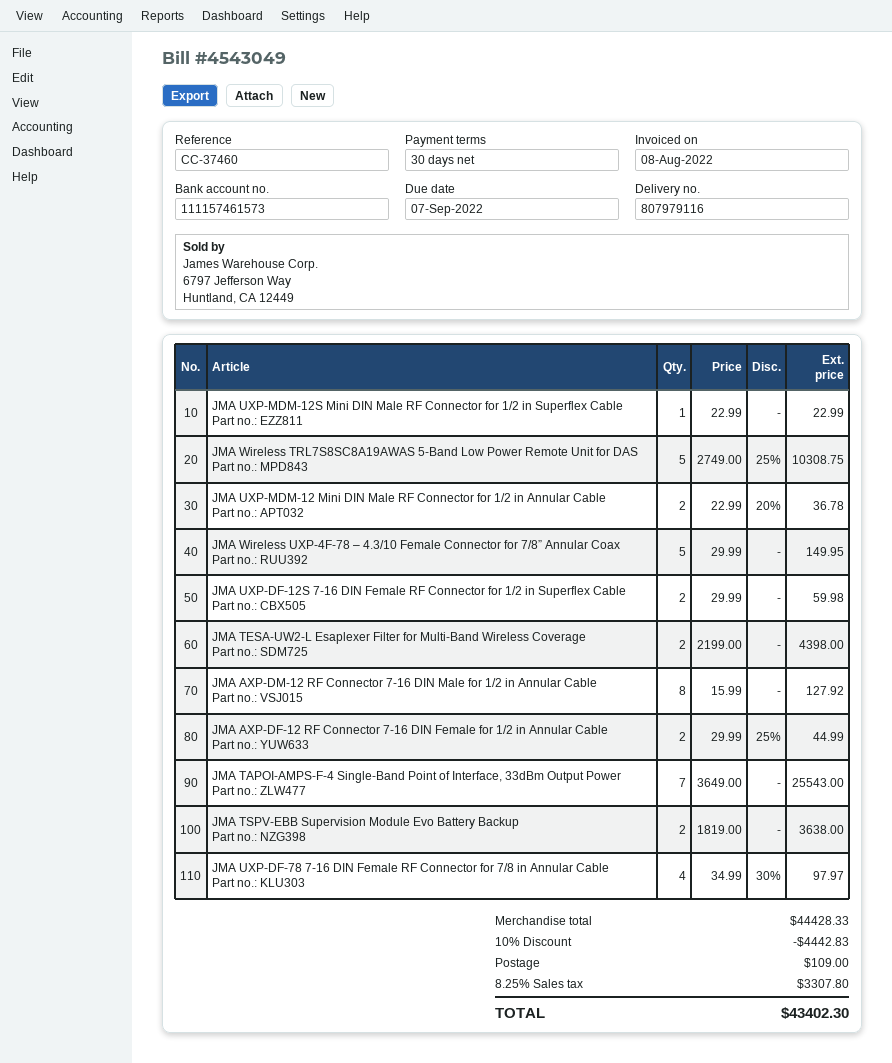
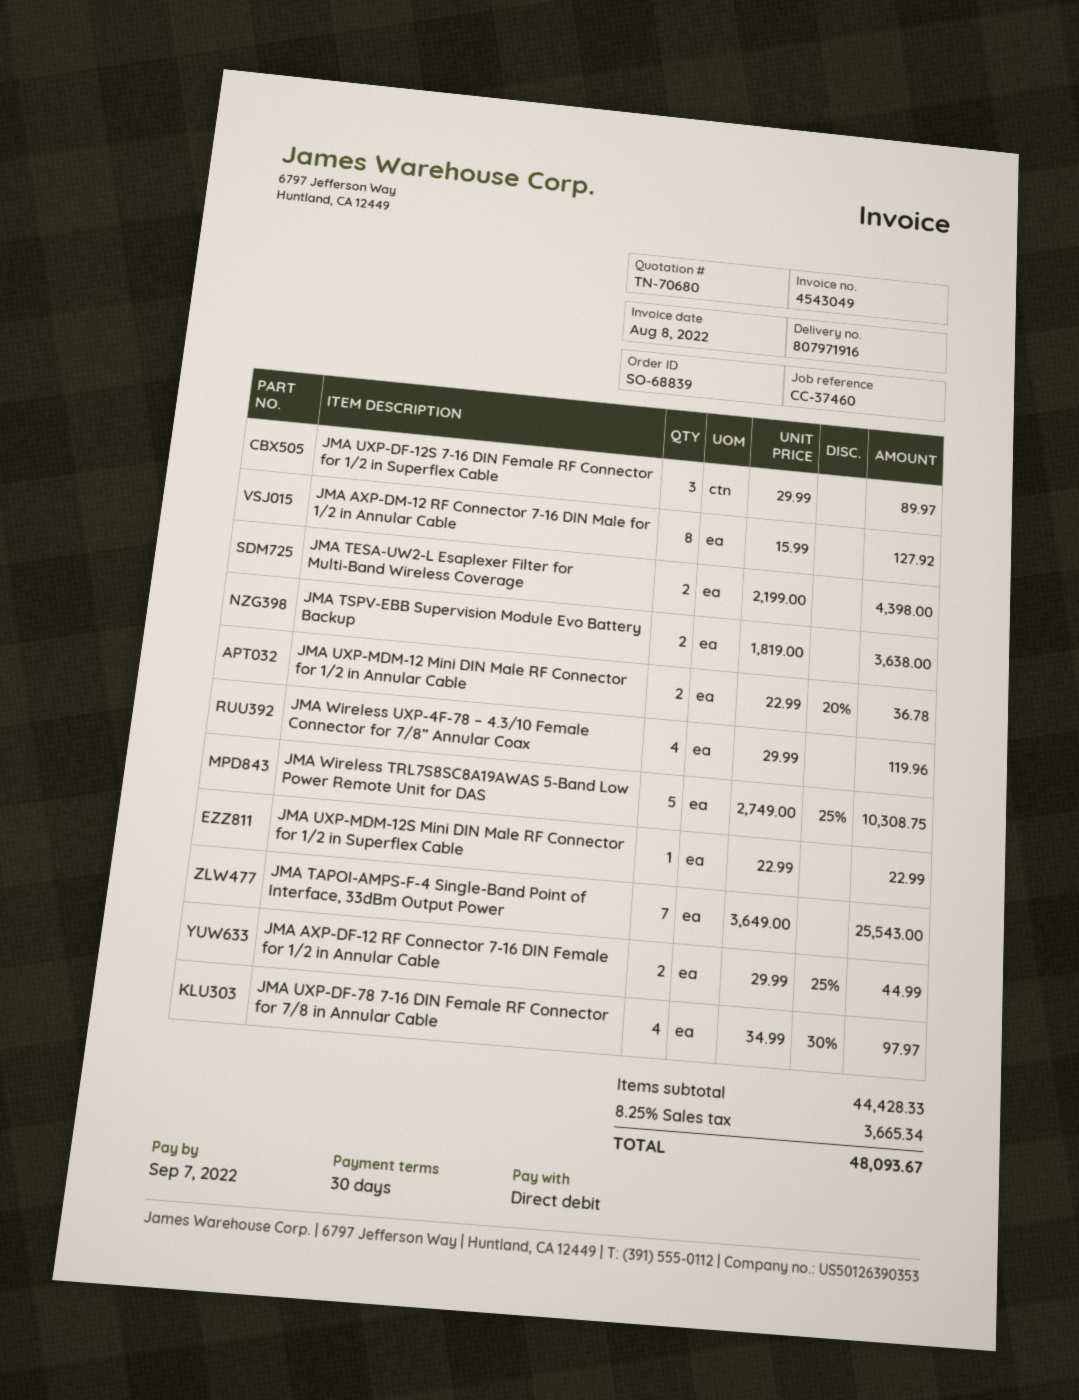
delivery note number: 807979116 -> 807971916
JMA Wireless UXP-4F-78 – 4.3/10 Female Connector for 7/8” Annular Coax: 5 x 29.99 = 149.95 -> 4 x 29.99 = 119.96
JMA UXP-DF-12S 7-16 DIN Female RF Connector for 1/2 in Superflex Cable: 2 x 29.99 = 59.98 -> 3 x 29.99 = 89.97
discount: 10% = 4442.83 -> none
shipping: 109.00 -> none
tax: 8.25% = 3307.80 -> 8.25% = 3665.34
total: 43402.30 -> 48093.67

